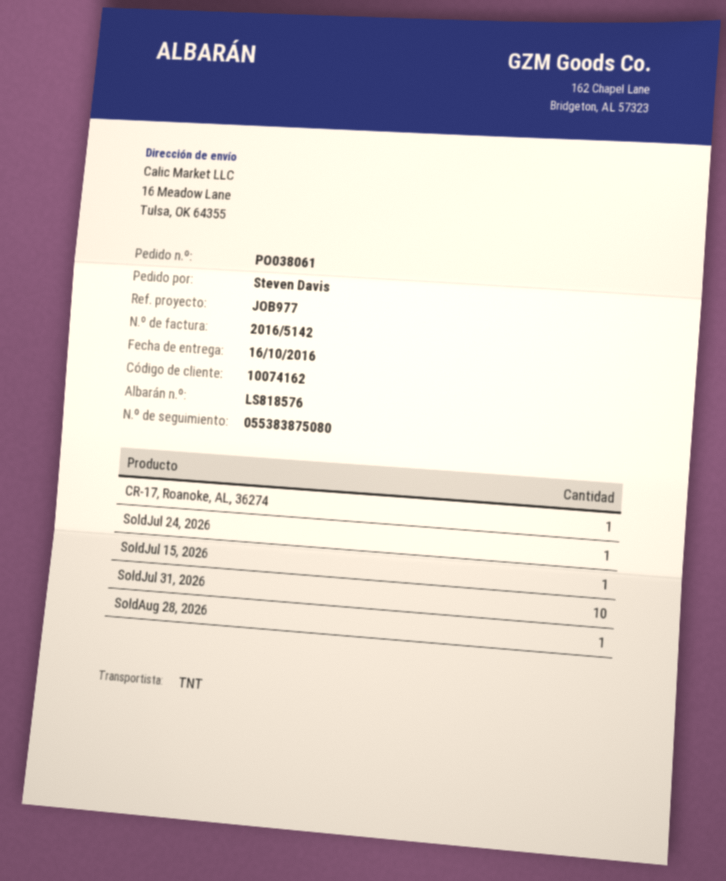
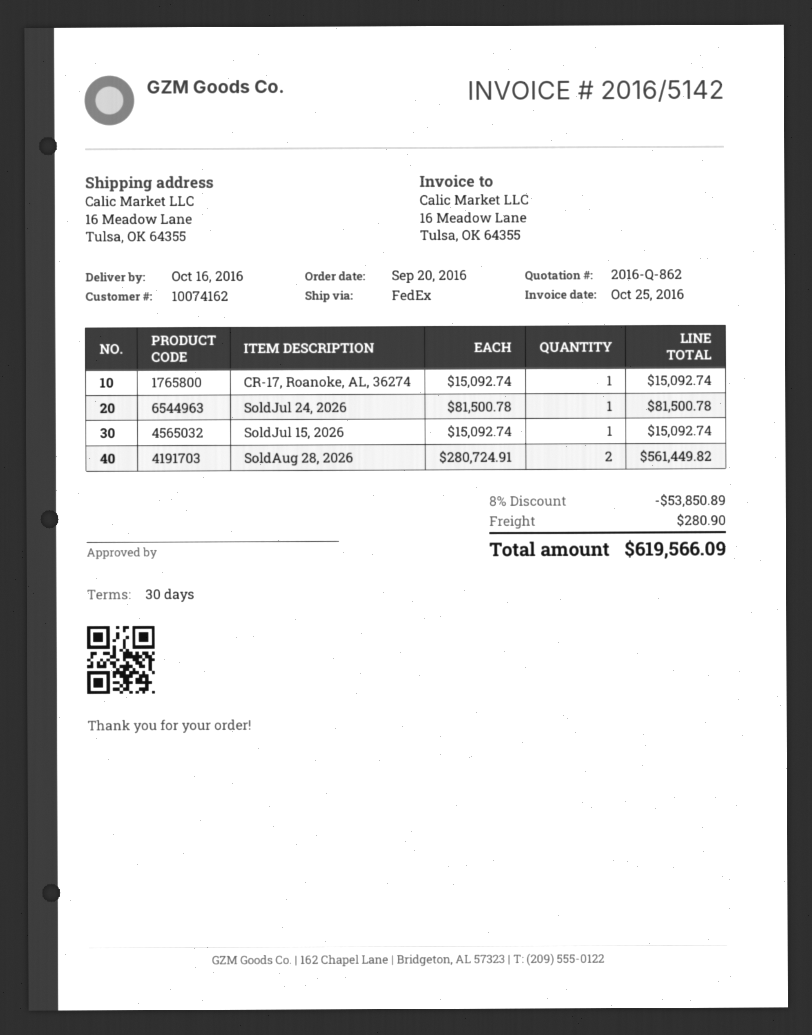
shipping method: TNT -> FedEx
SoldJul 31, 2026: 10 -> none
SoldAug 28, 2026: 1 -> 2

